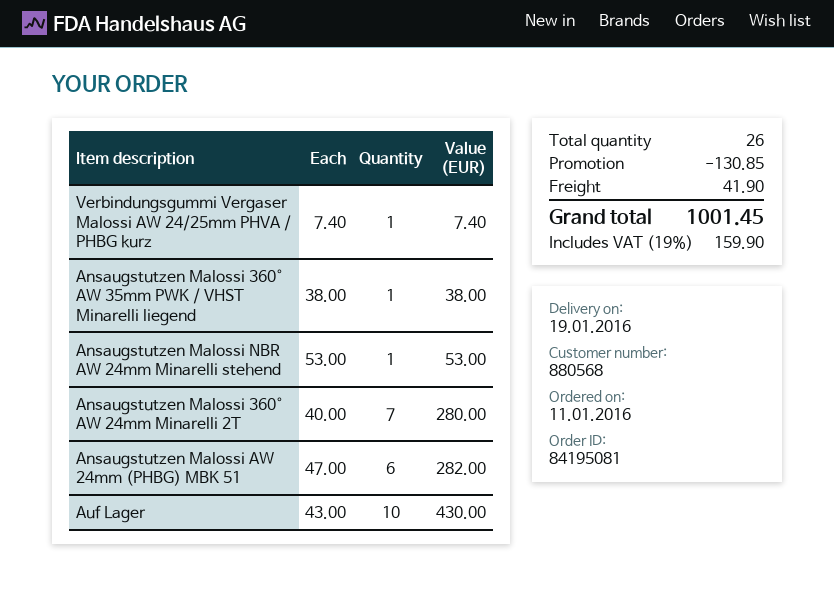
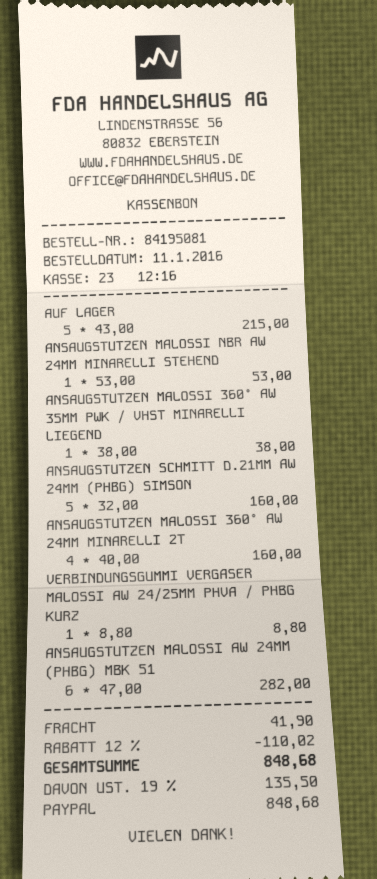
Verbindungsgummi Vergaser Malossi AW 24/25mm PHVA / PHBG kurz: 1 x 7.40 = 7.40 -> 1 x 8.80 = 8.80
Ansaugstutzen Malossi 360° AW 24mm Minarelli 2T: 7 x 40.00 = 280.00 -> 4 x 40.00 = 160.00
Auf Lager: 10 x 43.00 = 430.00 -> 5 x 43.00 = 215.00
ANSAUGSTUTZEN SCHMITT D.21MM AW 24MM (PHBG) SIMSON: none -> 5 x 32.00 = 160.00
discount: 130.85 -> 110.02
tax: 19% = 159.90 -> 19% = 135.50
total: 1001.45 -> 848.68

